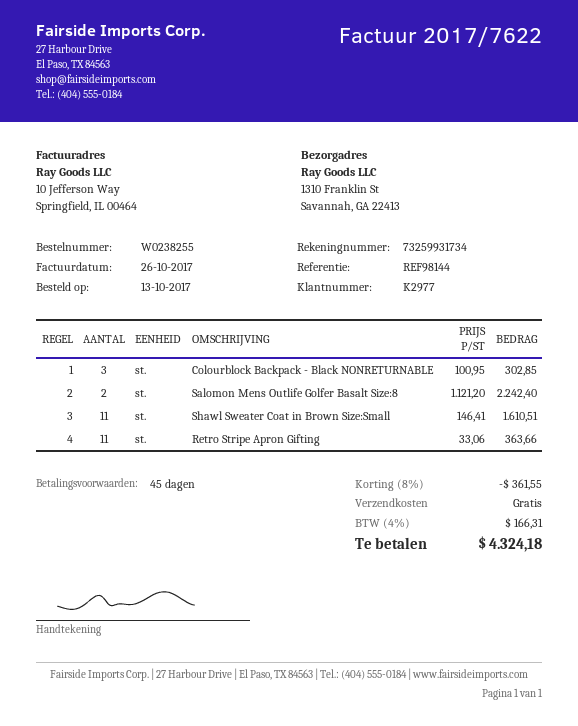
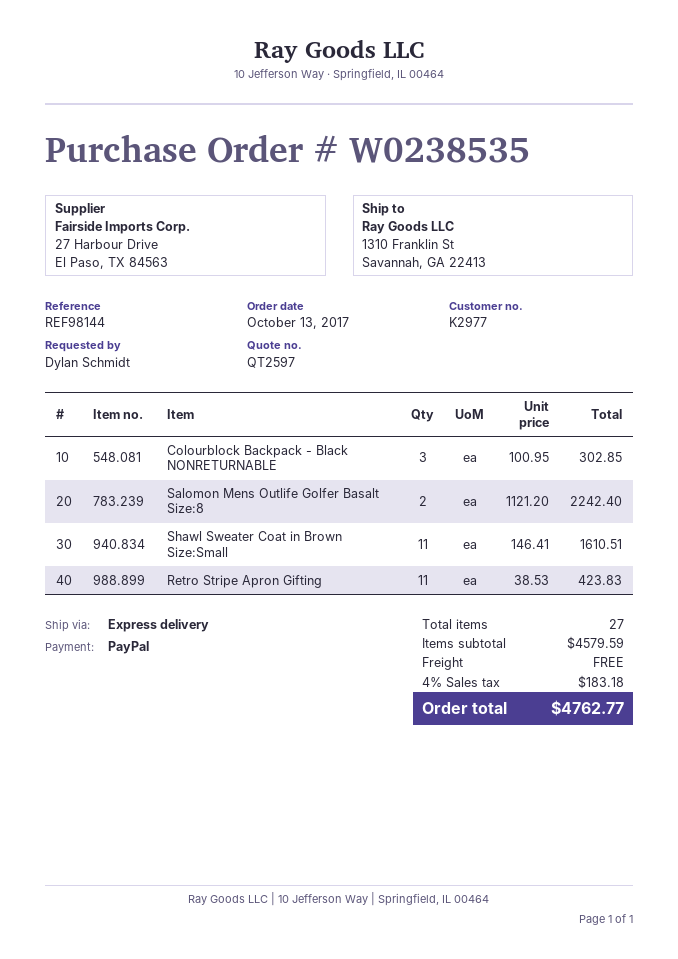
order number: W0238255 -> W0238535
Retro Stripe Apron Gifting: 11 x 33.06 = 363.66 -> 11 x 38.53 = 423.83
discount: 8% = 361.55 -> none
tax: 4% = 166.31 -> 4% = 183.18
total: 4324.18 -> 4762.77

